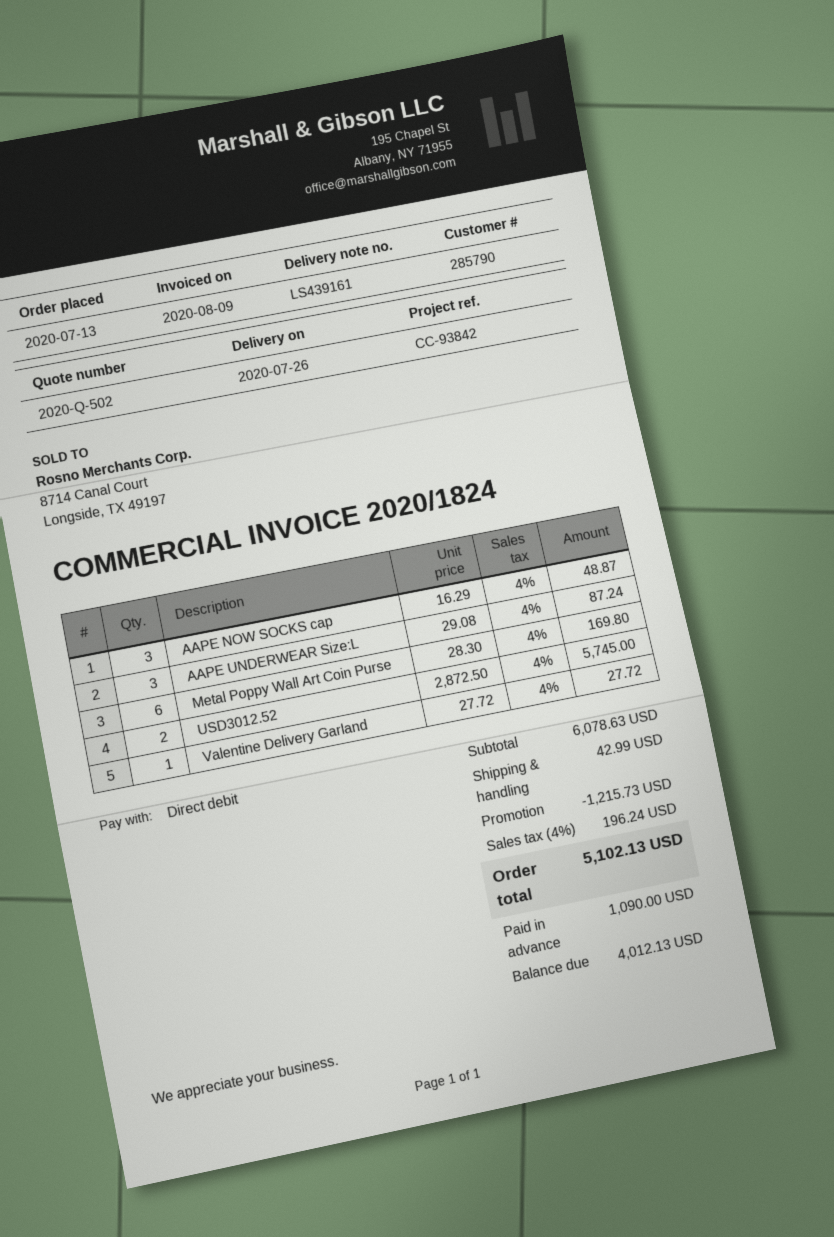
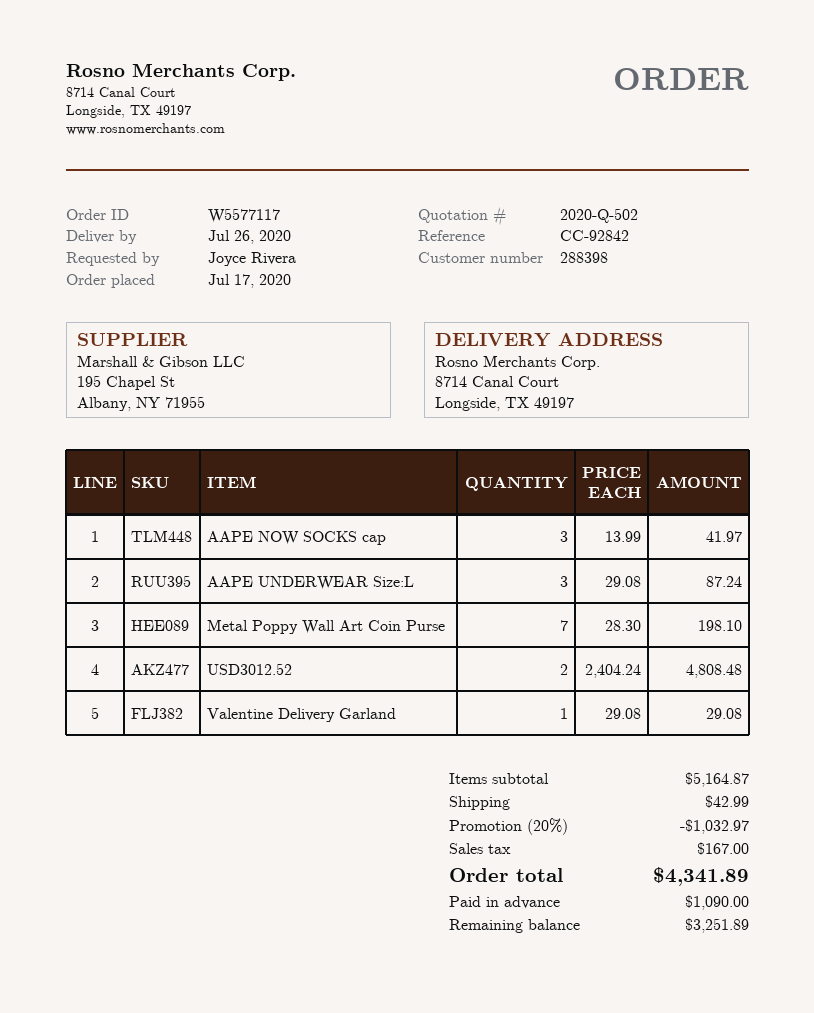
order date: 2020-07-13 -> 2020-07-17
customer number: 285790 -> 288398
reference: CC-93842 -> CC-92842
AAPE NOW SOCKS cap: 3 x 16.29 = 48.87 -> 3 x 13.99 = 41.97
Metal Poppy Wall Art Coin Purse: 6 x 28.30 = 169.80 -> 7 x 28.30 = 198.10
USD3012.52: 2 x 2872.50 = 5745.00 -> 2 x 2404.24 = 4808.48
Valentine Delivery Garland: 1 x 27.72 = 27.72 -> 1 x 29.08 = 29.08
subtotal: 6078.63 -> 5164.87
discount: 1215.73 -> 1032.97
tax: 196.24 -> 167.00
total: 5102.13 -> 4341.89
balance: 4012.13 -> 3251.89

